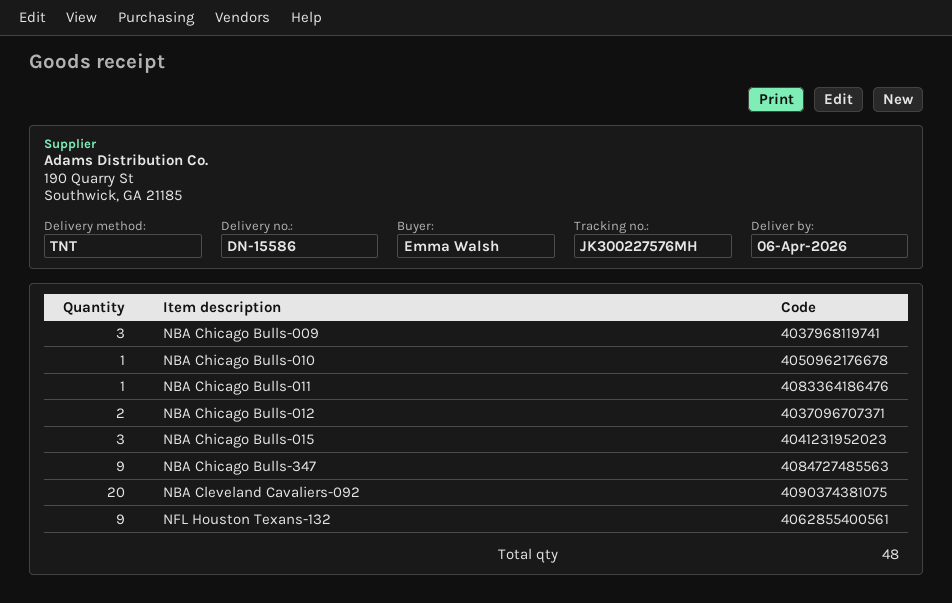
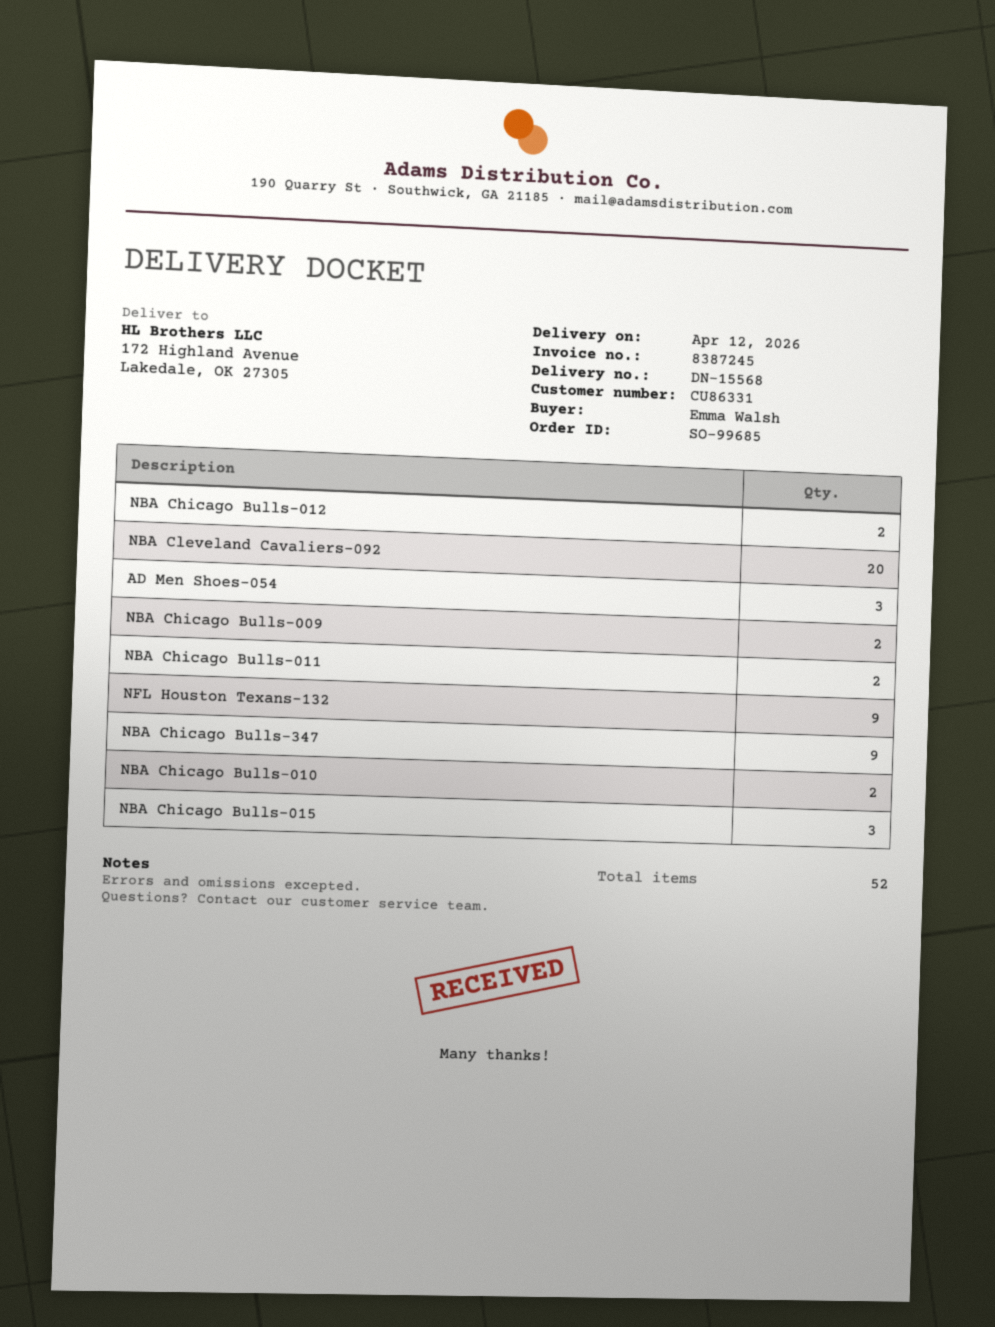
delivery note number: DN-15586 -> DN-15568
delivery date: 2026-04-06 -> 2026-04-12
NBA Chicago Bulls-009: 3 -> 2
NBA Chicago Bulls-010: 1 -> 2
NBA Chicago Bulls-011: 1 -> 2
AD Men Shoes-054: none -> 3
total quantity: 48 -> 52

